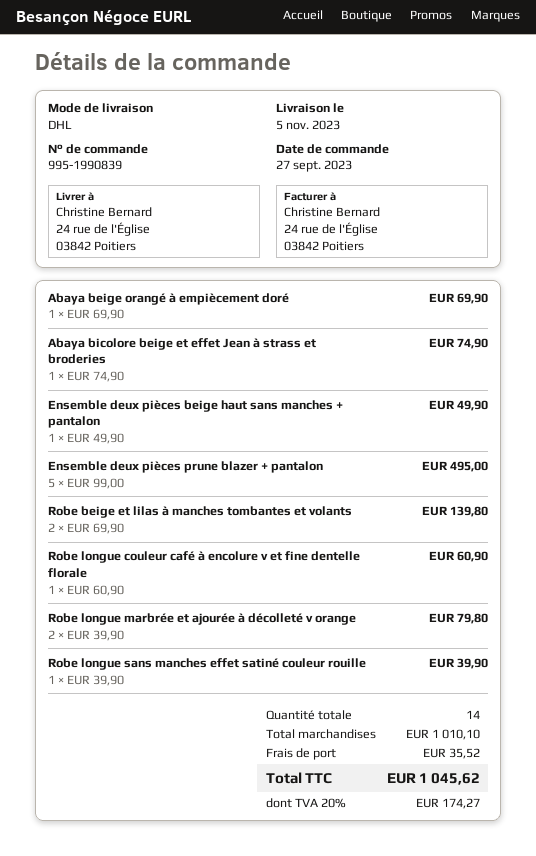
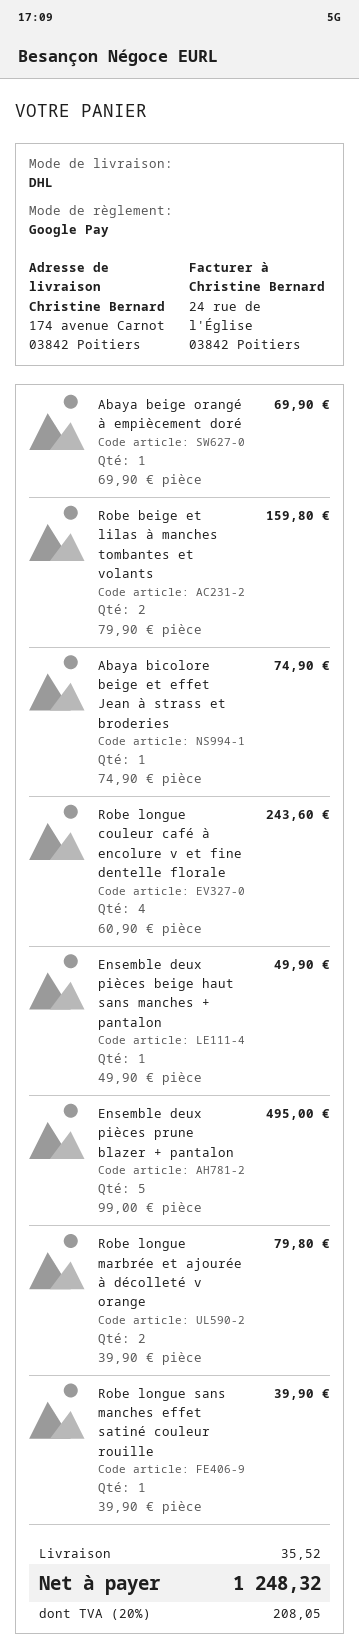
ship to: 24 rue de l'Église, 03842 Poitiers -> 174 avenue Carnot, 03842 Poitiers
Robe beige et lilas à manches tombantes et volants: 2 x 69.90 = 139.80 -> 2 x 79.90 = 159.80
Robe longue couleur café à encolure v et fine dentelle florale: 1 x 60.90 = 60.90 -> 4 x 60.90 = 243.60
tax: 20% = 174.27 -> 20% = 208.05
total: 1045.62 -> 1248.32

